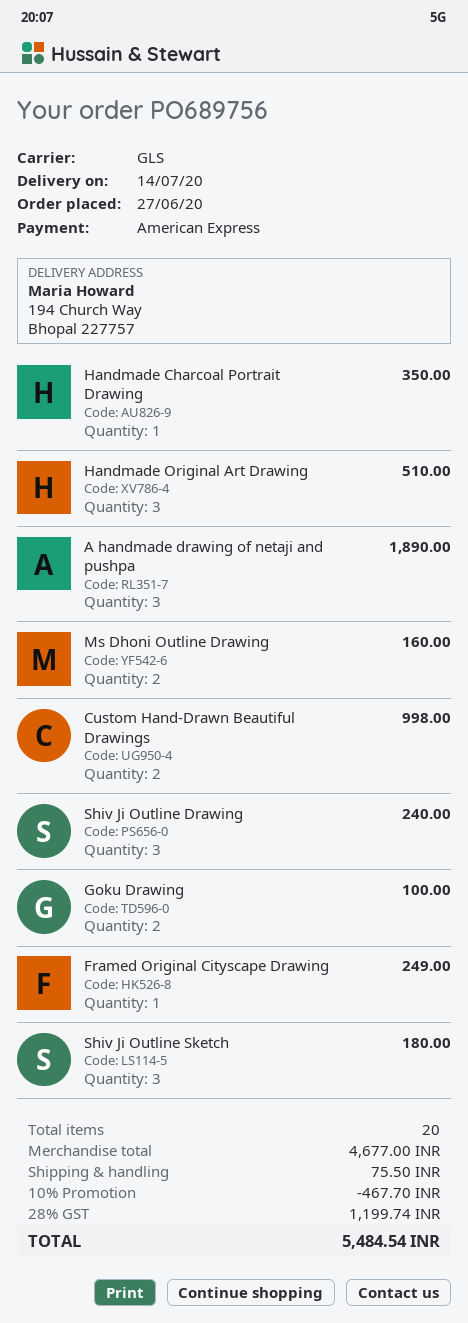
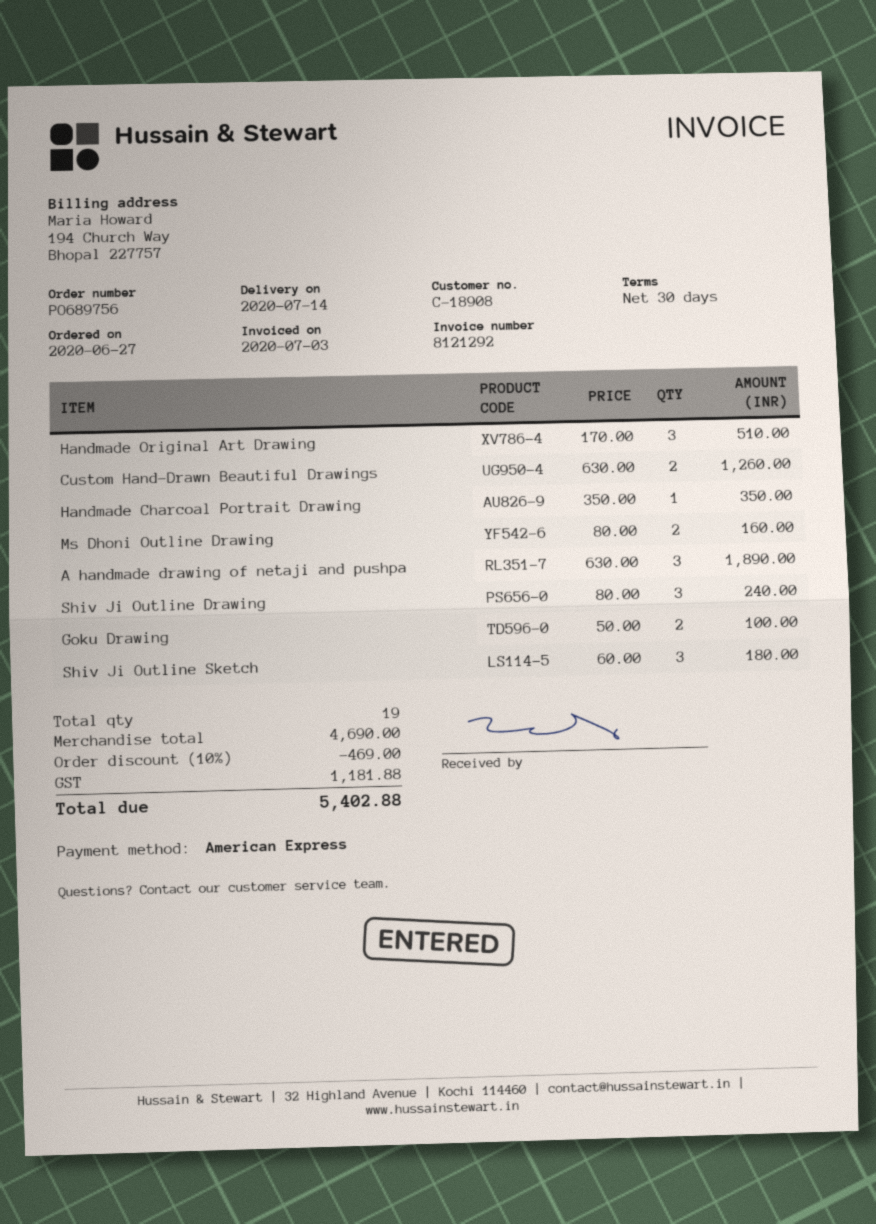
Custom Hand-Drawn Beautiful Drawings: 2 for 998.00 -> 2 for 1260.00
Framed Original Cityscape Drawing: 1 for 249.00 -> none
total quantity: 20 -> 19
subtotal: 4677.00 -> 4690.00
discount: 10% = 467.70 -> 10% = 469.00
shipping: 75.50 -> none
tax: 1199.74 -> 1181.88
total: 5484.54 -> 5402.88

